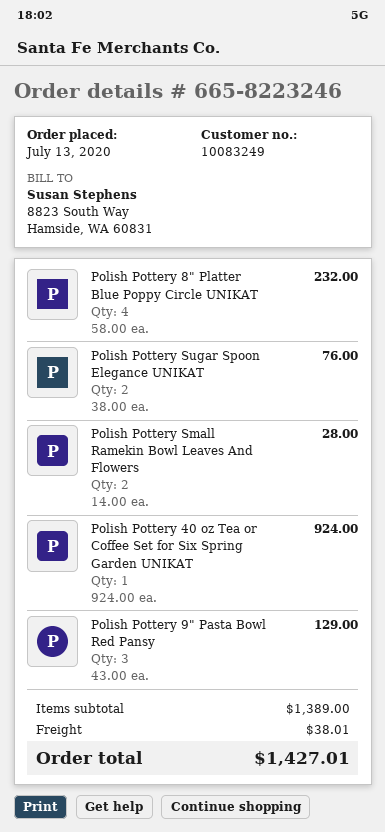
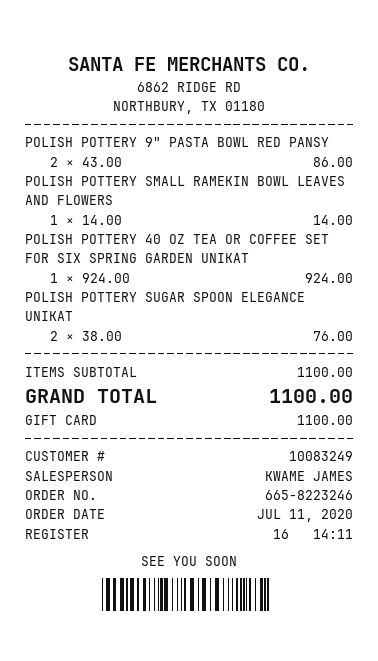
order date: 2020-07-13 -> 2020-07-11
Polish Pottery 8" Platter Blue Poppy Circle UNIKAT: 4 x 58.00 = 232.00 -> none
Polish Pottery Small Ramekin Bowl Leaves And Flowers: 2 x 14.00 = 28.00 -> 1 x 14.00 = 14.00
Polish Pottery 9" Pasta Bowl Red Pansy: 3 x 43.00 = 129.00 -> 2 x 43.00 = 86.00
subtotal: 1389.00 -> 1100.00
shipping: 38.01 -> none
total: 1427.01 -> 1100.00

